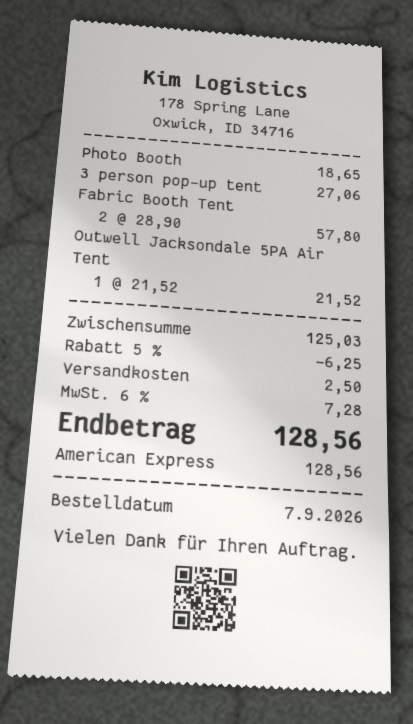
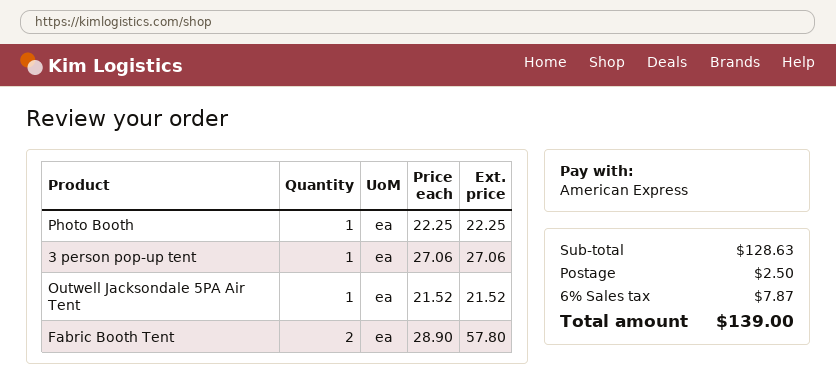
Photo Booth: 1 x 18.65 = 18.65 -> 1 x 22.25 = 22.25
subtotal: 125.03 -> 128.63
discount: 5% = 6.25 -> none
tax: 6% = 7.28 -> 6% = 7.87
total: 128.56 -> 139.00

